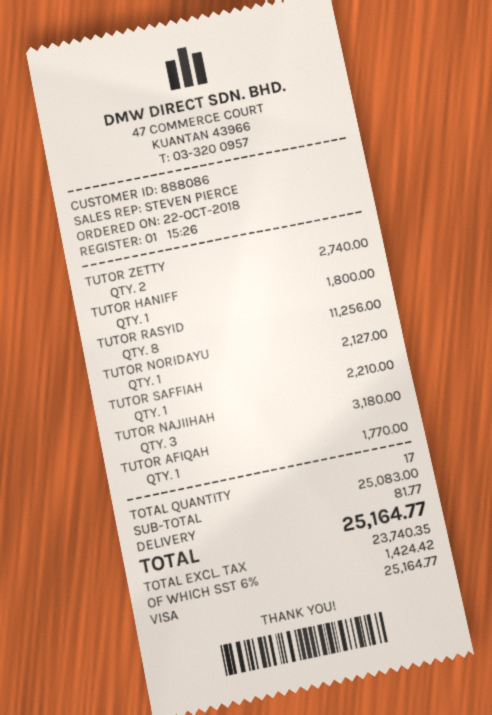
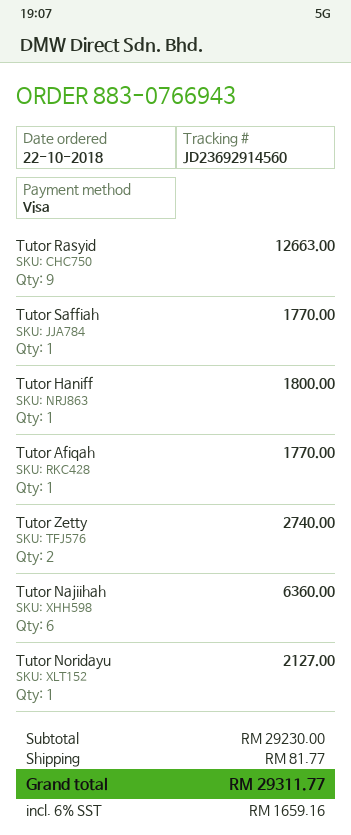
TUTOR RASYID: 8 for 11256.00 -> 9 for 12663.00
TUTOR SAFFIAH: 1 for 2210.00 -> 1 for 1770.00
TUTOR NAJIIHAH: 3 for 3180.00 -> 6 for 6360.00
subtotal: 25083.00 -> 29230.00
tax: 6% = 1424.42 -> 6% = 1659.16
total: 25164.77 -> 29311.77

